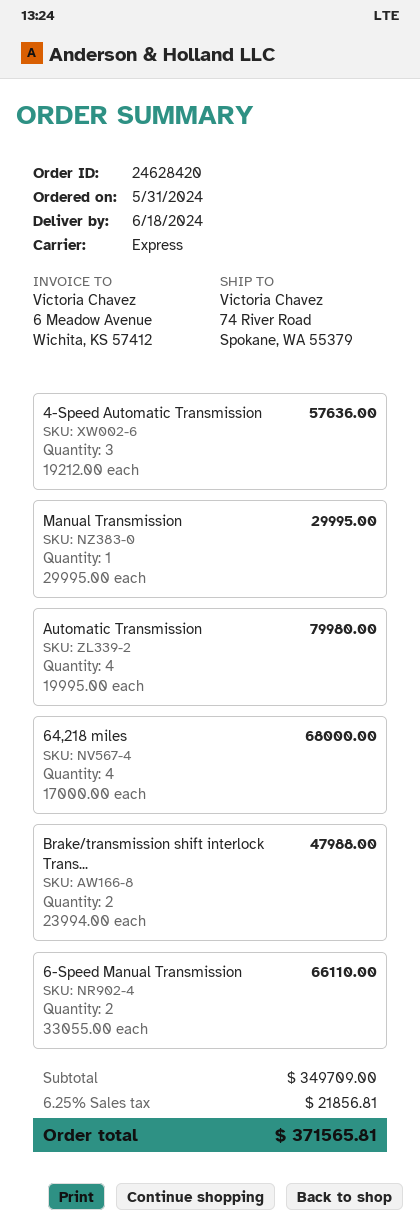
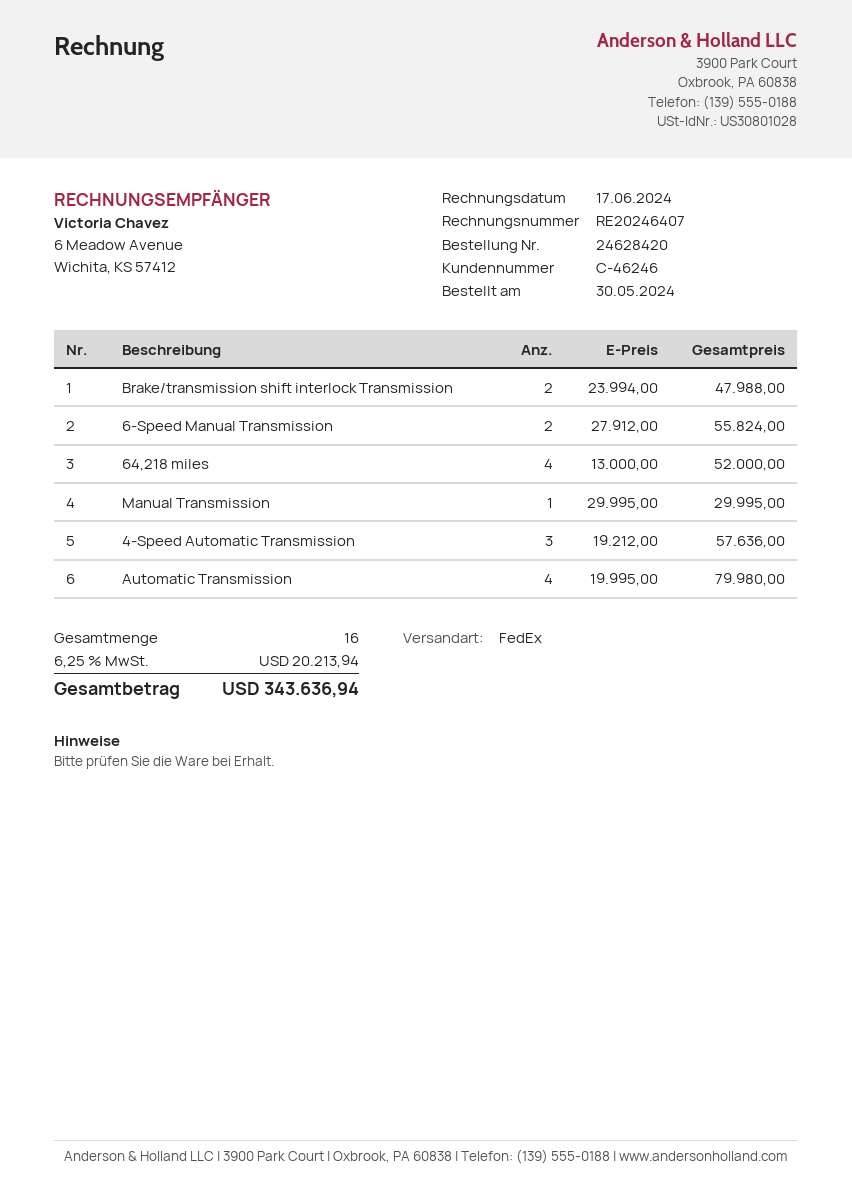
order date: 2024-05-31 -> 2024-05-30
shipping method: express -> FedEx
64,218 miles: 4 x 17000.00 = 68000.00 -> 4 x 13000.00 = 52000.00
6-Speed Manual Transmission: 2 x 33055.00 = 66110.00 -> 2 x 27912.00 = 55824.00
tax: 6.25% = 21856.81 -> 6.25% = 20213.94
total: 371565.81 -> 343636.94

